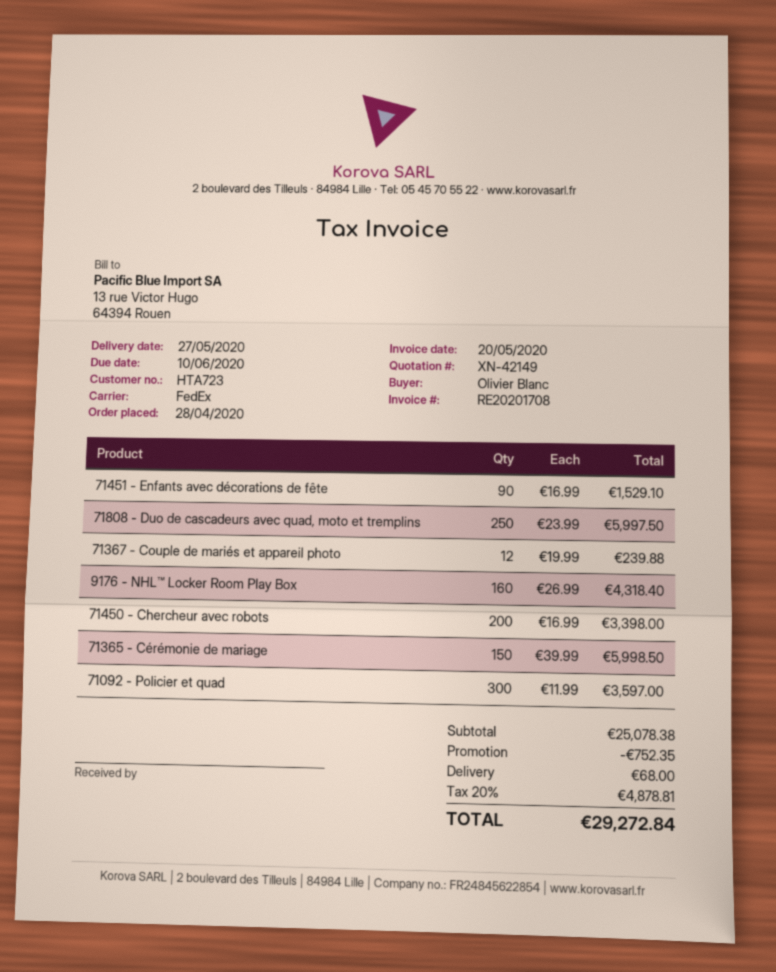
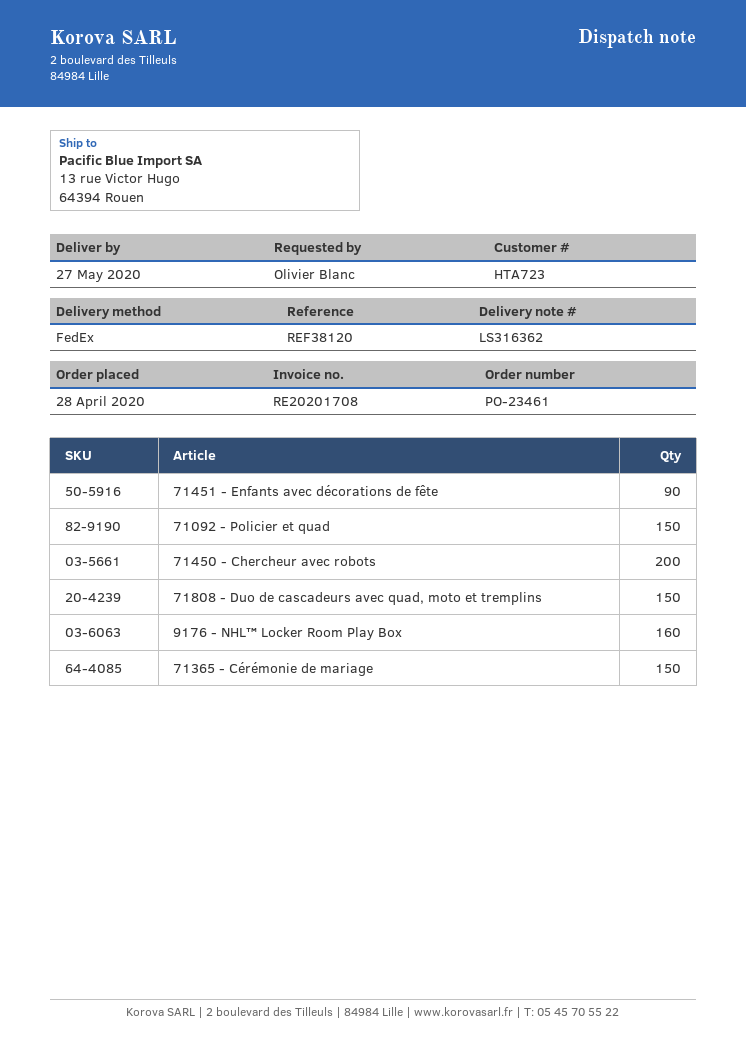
71808 - Duo de cascadeurs avec quad, moto et tremplins: 250 -> 150
71367 - Couple de mariés et appareil photo: 12 -> none
71092 - Policier et quad: 300 -> 150

